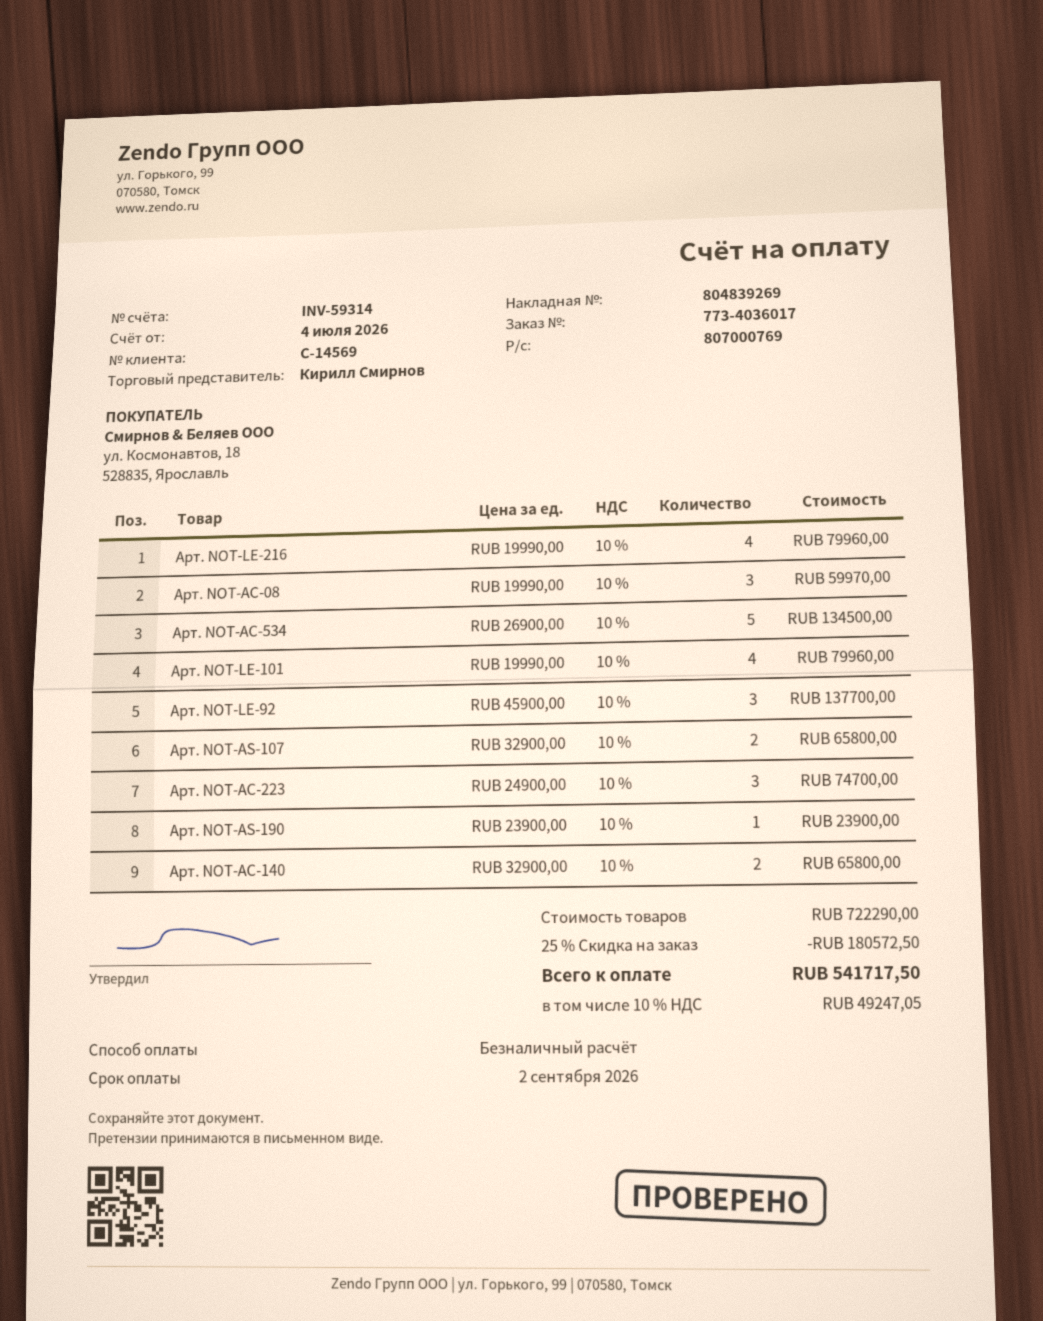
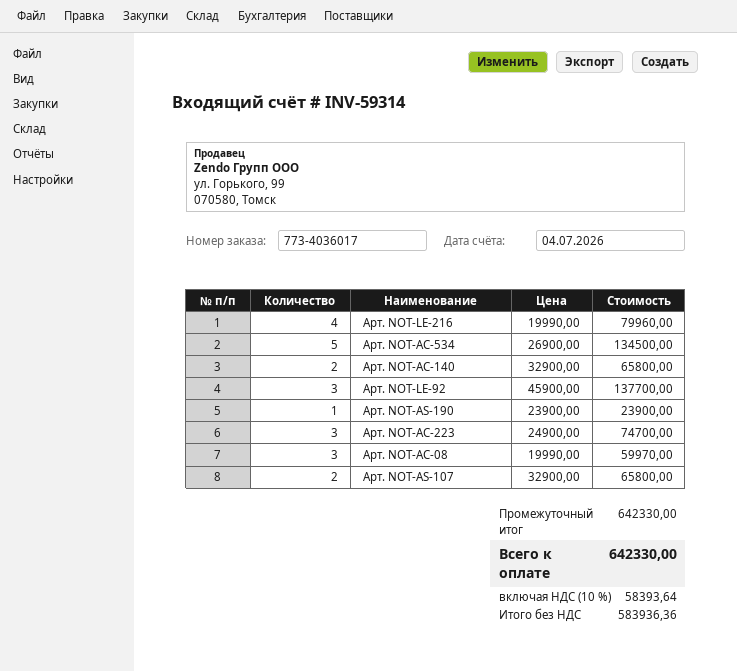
Арт. NOT-LE-101: 4 x 19990.00 = 79960.00 -> none
subtotal: 722290.00 -> 642330.00
discount: 25% = 180572.50 -> none
tax: 10% = 49247.05 -> 10% = 58393.64
total: 541717.50 -> 642330.00

